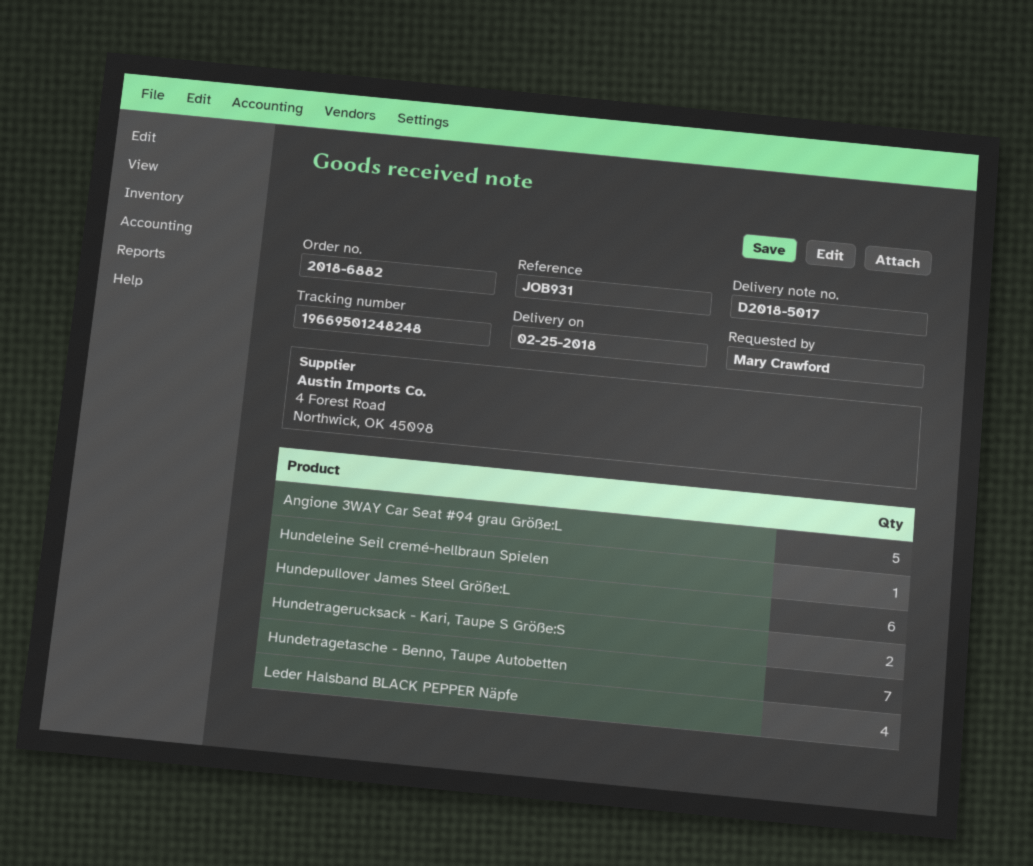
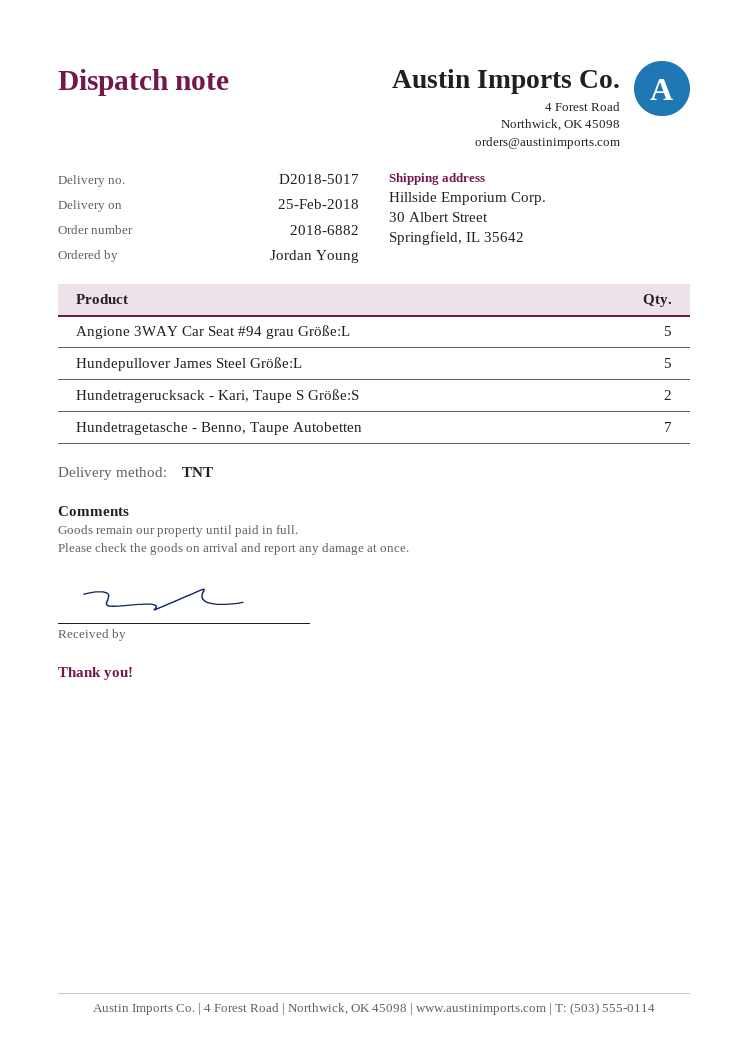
ordered by: Mary Crawford -> Jordan Young
Hundeleine Seil cremé-hellbraun Spielen: 1 -> none
Hundepullover James Steel Größe:L: 6 -> 5
Leder Halsband BLACK PEPPER Näpfe: 4 -> none

